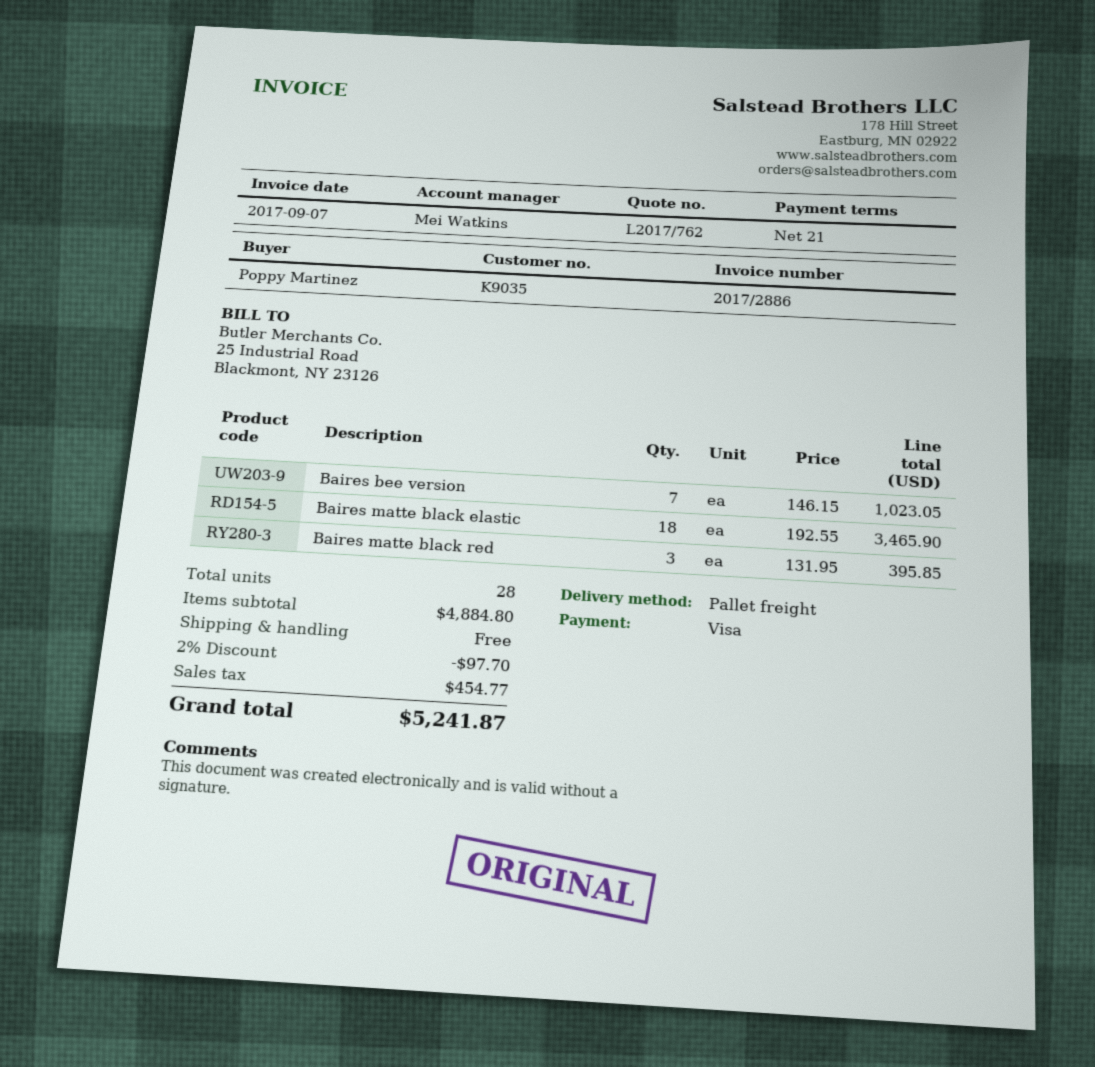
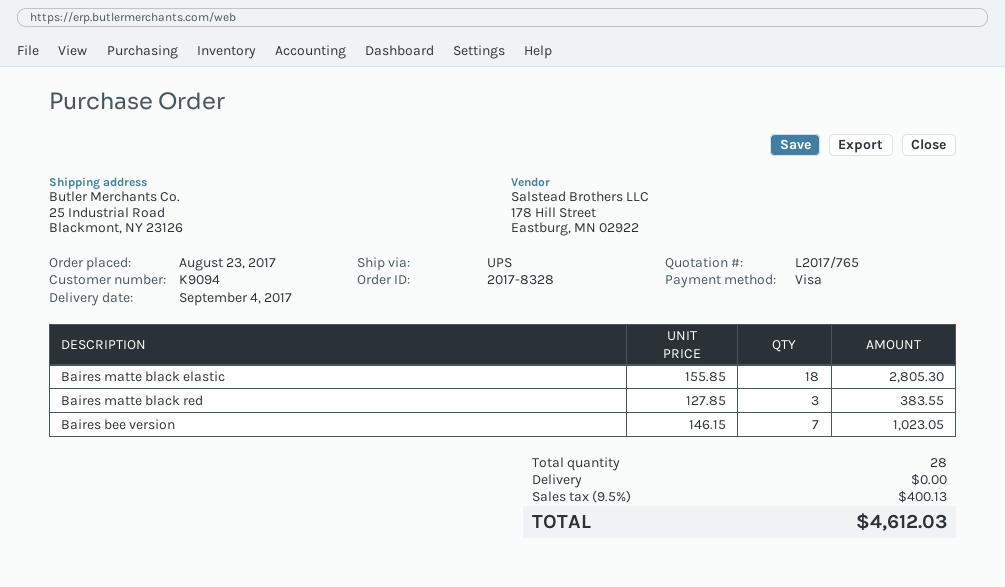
quote number: L2017/762 -> L2017/765
customer number: K9035 -> K9094
shipping method: pallet freight -> UPS
Baires matte black elastic: 18 x 192.55 = 3465.90 -> 18 x 155.85 = 2805.30
Baires matte black red: 3 x 131.95 = 395.85 -> 3 x 127.85 = 383.55
discount: 2% = 97.70 -> none
tax: 454.77 -> 400.13
total: 5241.87 -> 4612.03

